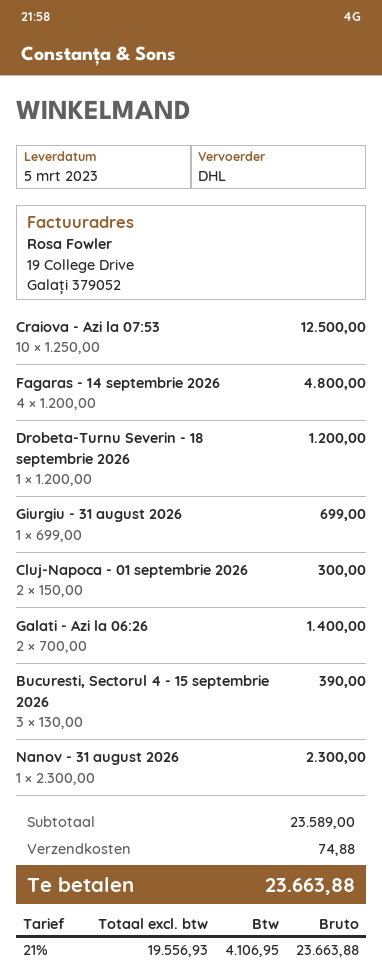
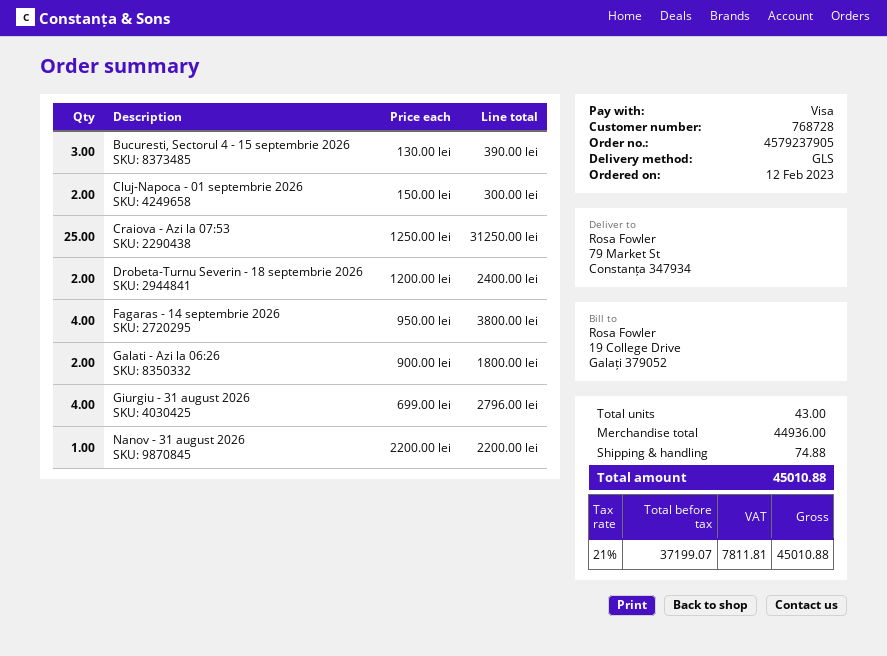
shipping method: DHL -> GLS
Craiova - Azi la 07:53: 10 x 1250.00 = 12500.00 -> 25 x 1250.00 = 31250.00
Fagaras - 14 septembrie 2026: 4 x 1200.00 = 4800.00 -> 4 x 950.00 = 3800.00
Drobeta-Turnu Severin - 18 septembrie 2026: 1 x 1200.00 = 1200.00 -> 2 x 1200.00 = 2400.00
Giurgiu - 31 august 2026: 1 x 699.00 = 699.00 -> 4 x 699.00 = 2796.00
Galati - Azi la 06:26: 2 x 700.00 = 1400.00 -> 2 x 900.00 = 1800.00
Nanov - 31 august 2026: 1 x 2300.00 = 2300.00 -> 1 x 2200.00 = 2200.00
subtotal: 23589.00 -> 44936.00
net: 19556.93 -> 37199.07
tax: 21% = 4106.95 -> 21% = 7811.81
total: 23663.88 -> 45010.88

